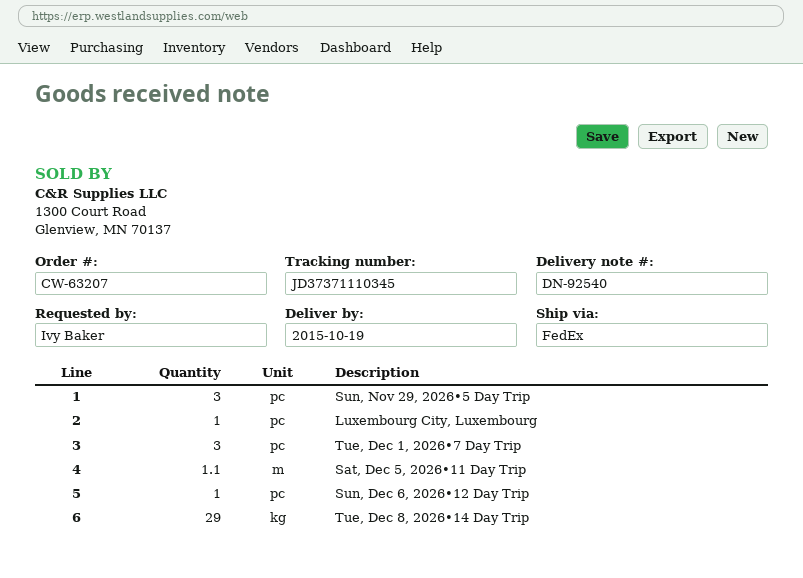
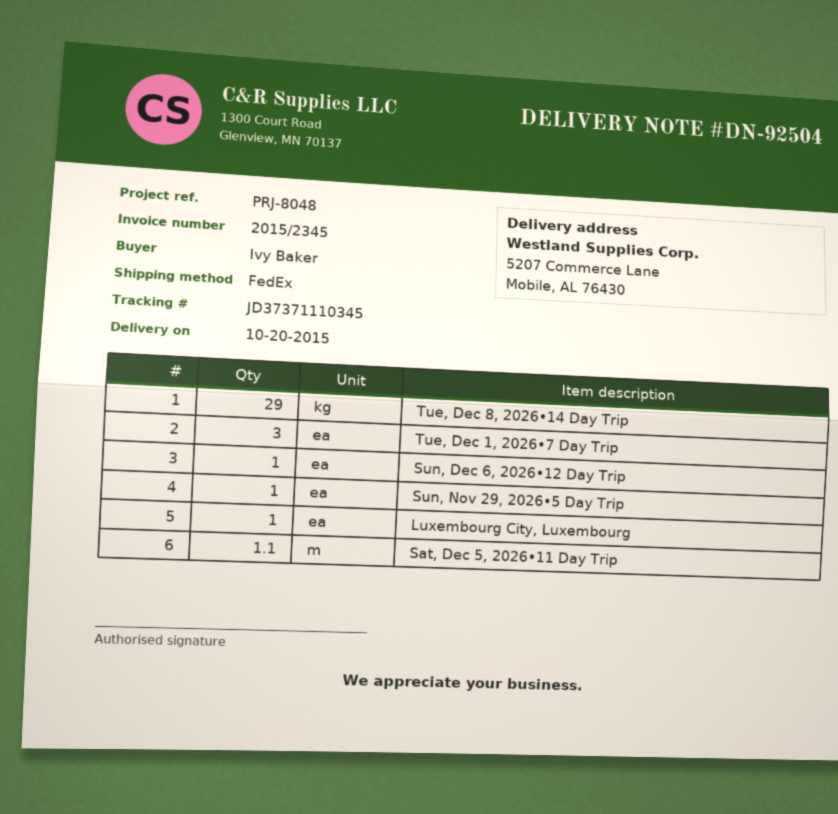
delivery note number: DN-92540 -> DN-92504
delivery date: 2015-10-19 -> 2015-10-20
Sun, Nov 29, 2026•5 Day Trip: 3 -> 1

